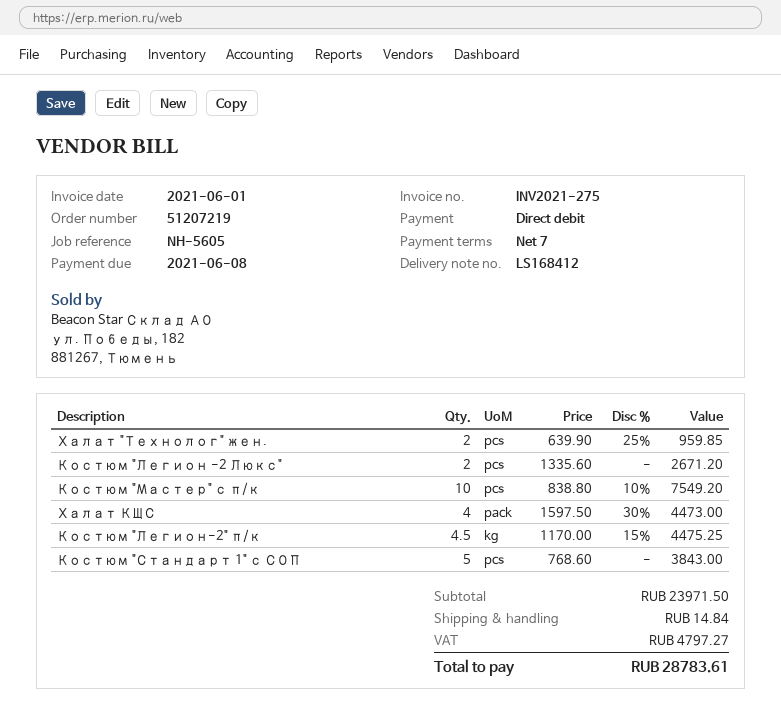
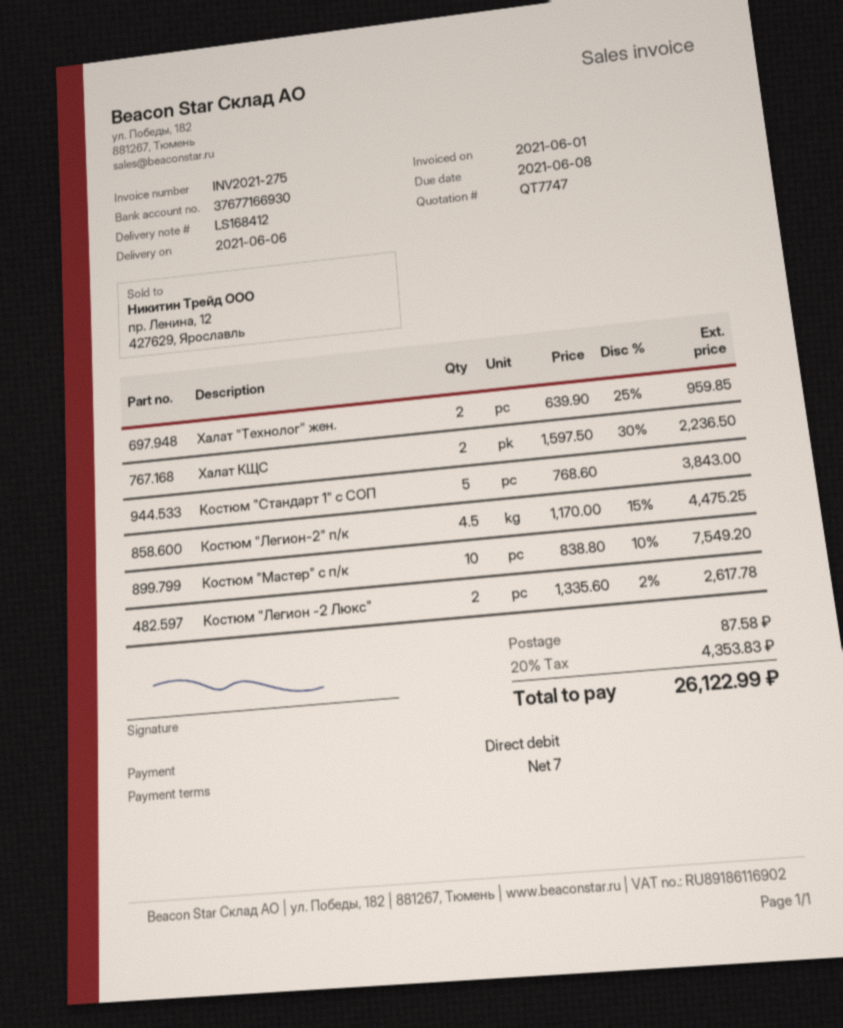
Костюм "Легион -2 Люкс": 2 x 1335.60 = 2671.20 -> 2 x 1335.60 - 2% = 2617.78
Халат КЩС: 4 x 1597.50 - 30% = 4473.00 -> 2 x 1597.50 - 30% = 2236.50
shipping: 14.84 -> 87.58
tax: 4797.27 -> 4353.83
total: 28783.61 -> 26122.99

